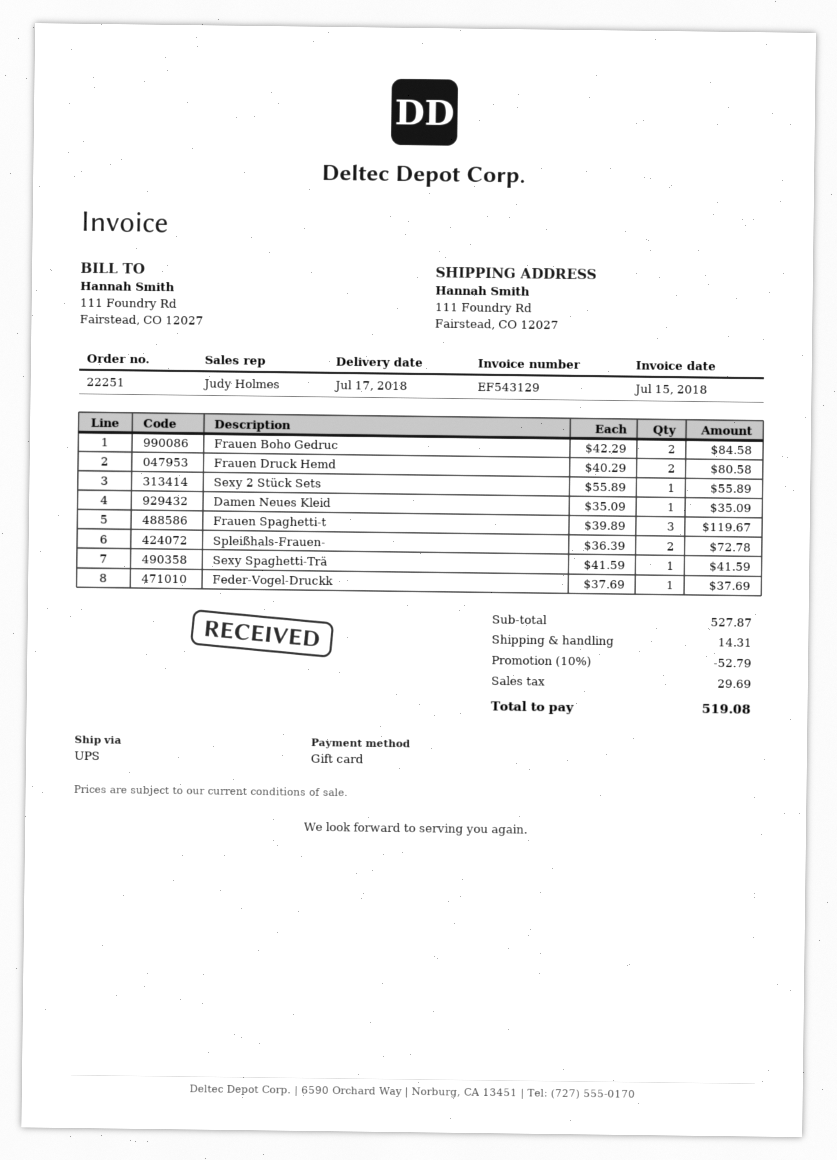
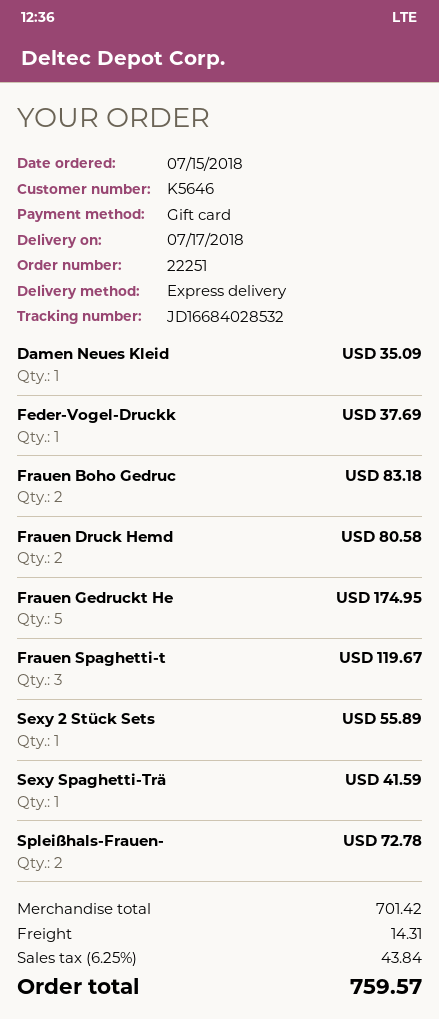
shipping method: UPS -> express
Frauen Boho Gedruc: 2 for 84.58 -> 2 for 83.18
Frauen Gedruckt He: none -> 5 for 174.95
subtotal: 527.87 -> 701.42
discount: 10% = 52.79 -> none
tax: 29.69 -> 43.84
total: 519.08 -> 759.57

